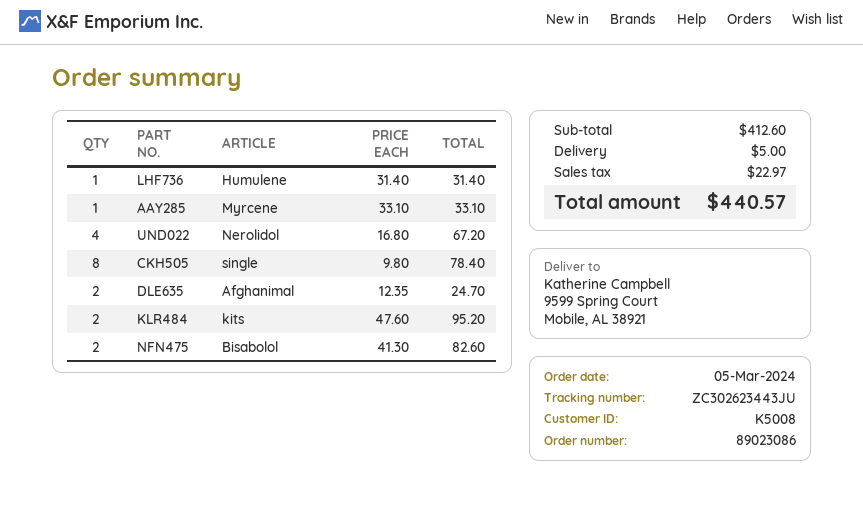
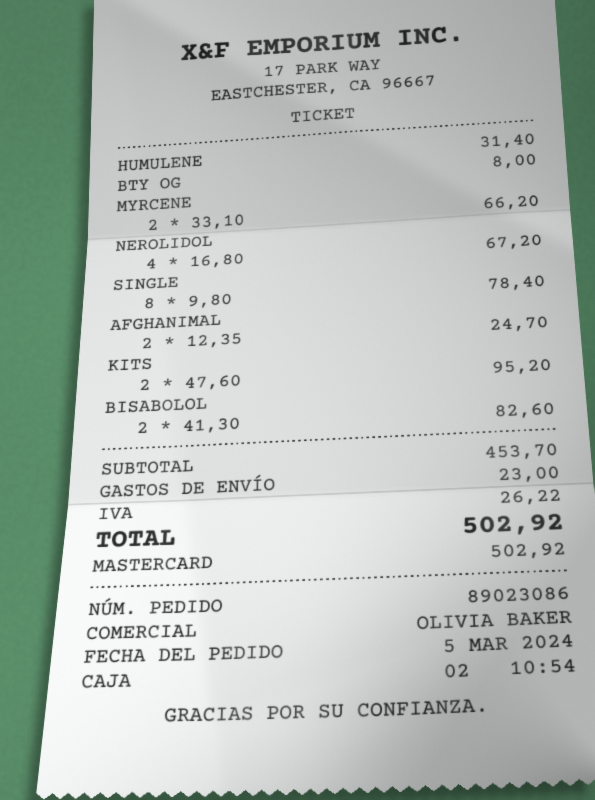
Myrcene: 1 x 33.10 = 33.10 -> 2 x 33.10 = 66.20
BTY OG: none -> 1 x 8.00 = 8.00
subtotal: 412.60 -> 453.70
shipping: 5.00 -> 23.00
tax: 22.97 -> 26.22
total: 440.57 -> 502.92

